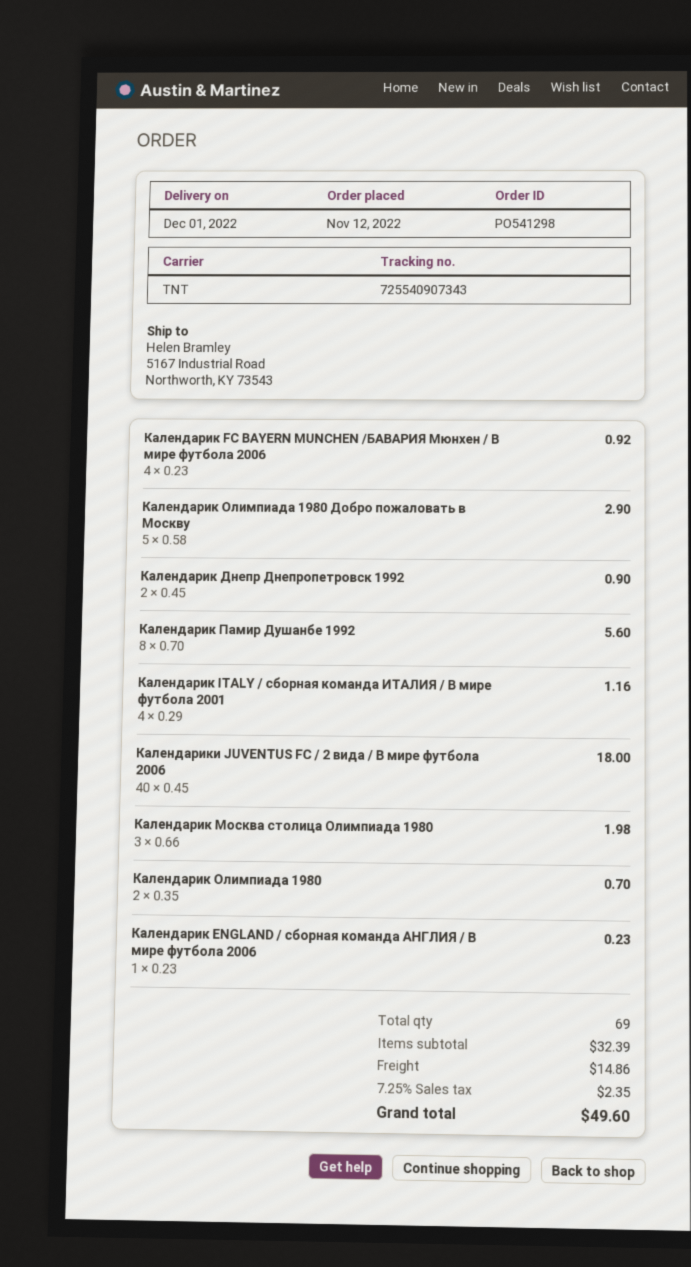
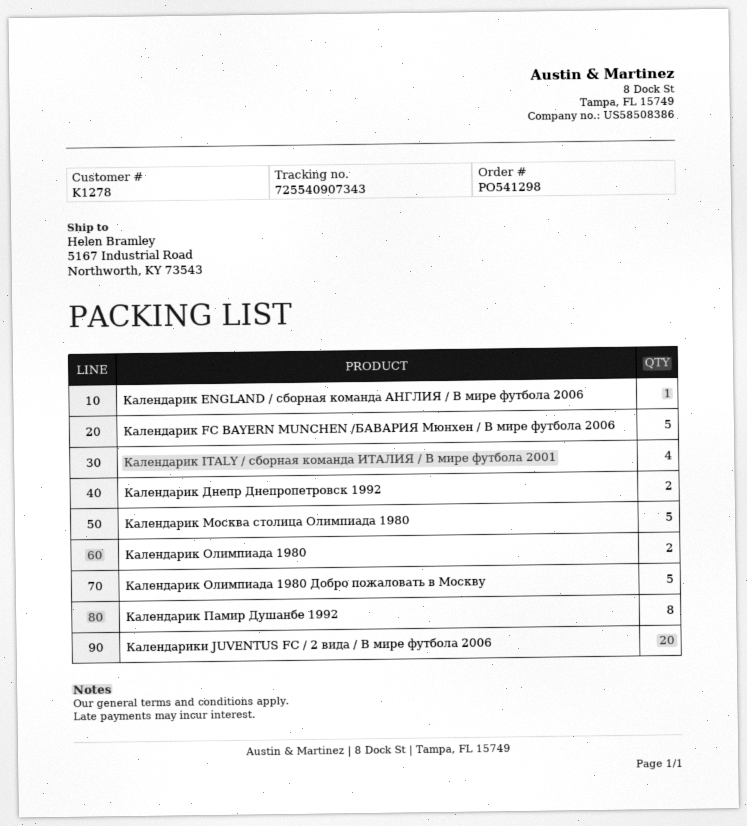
Календарик FC BAYERN MUNCHEN /БАВАРИЯ Мюнхен / В мире футбола 2006: 4 -> 5
Календарики JUVENTUS FC / 2 вида / В мире футбола 2006: 40 -> 20
Календарик Москва столица Олимпиада 1980: 3 -> 5

